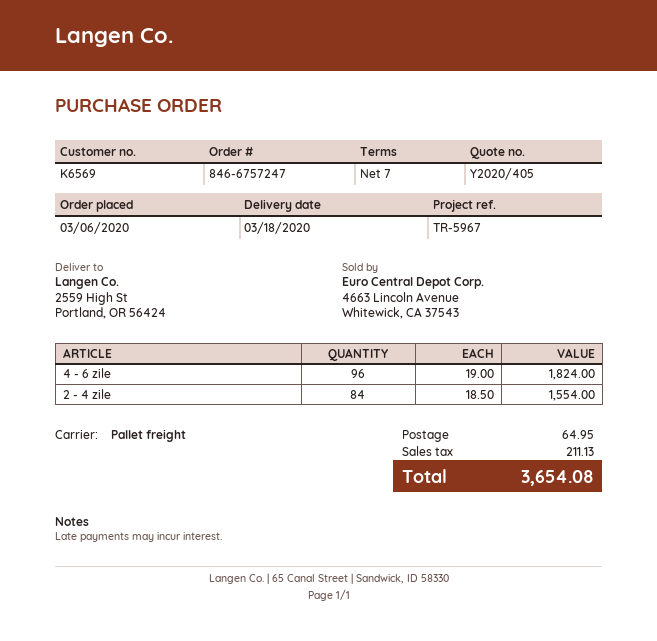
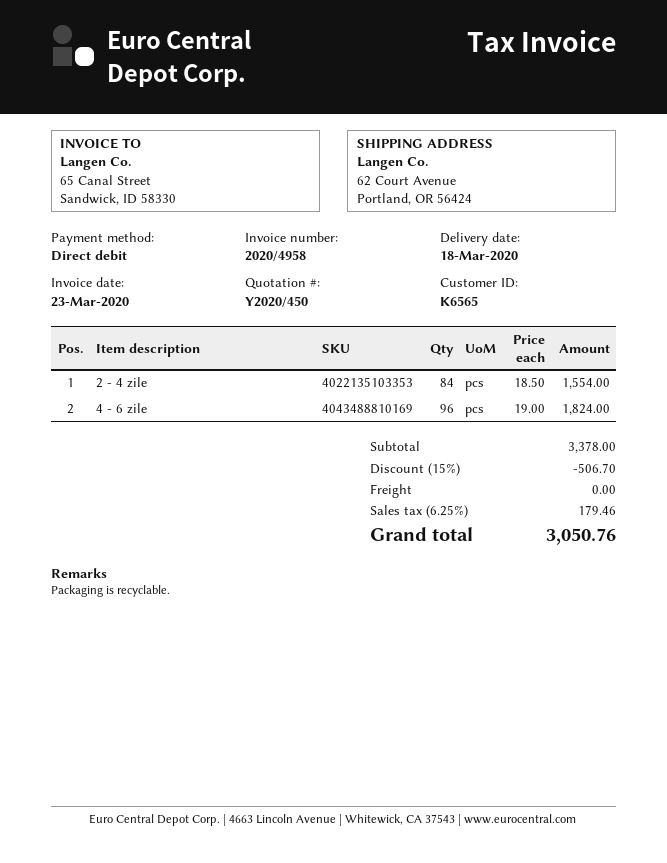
quote number: Y2020/405 -> Y2020/450
customer number: K6569 -> K6565
ship to: 2559 High St, Portland, OR 56424 -> 62 Court Avenue, Portland, OR 56424
discount: none -> 15% = 506.70
shipping: 64.95 -> 0.00
tax: 211.13 -> 179.46
total: 3654.08 -> 3050.76

